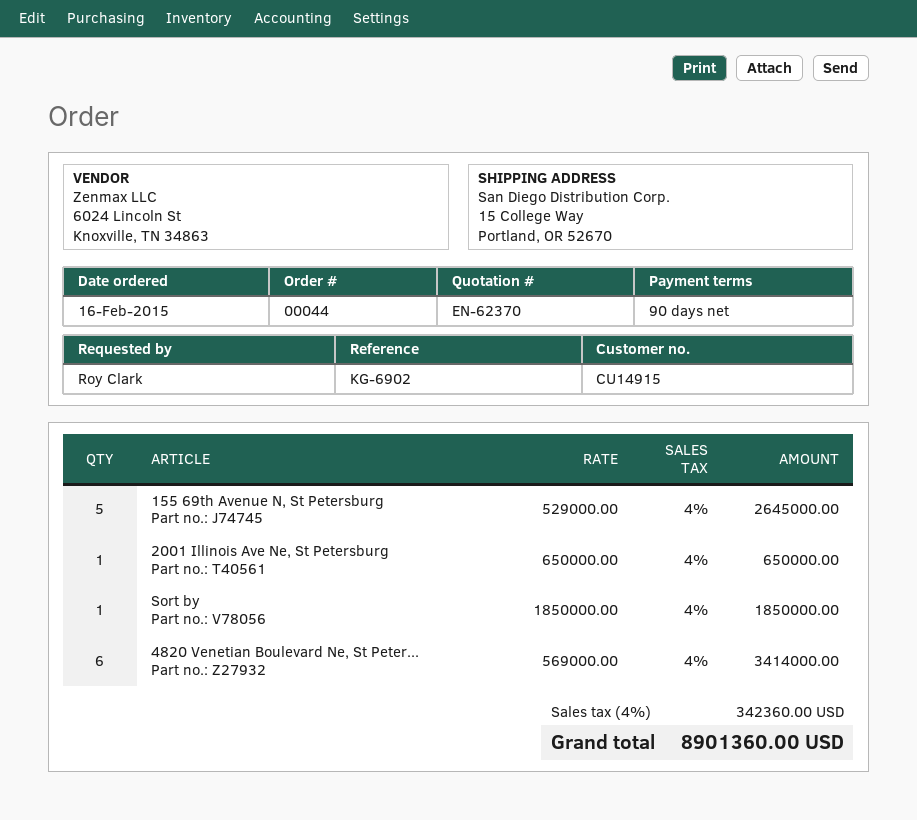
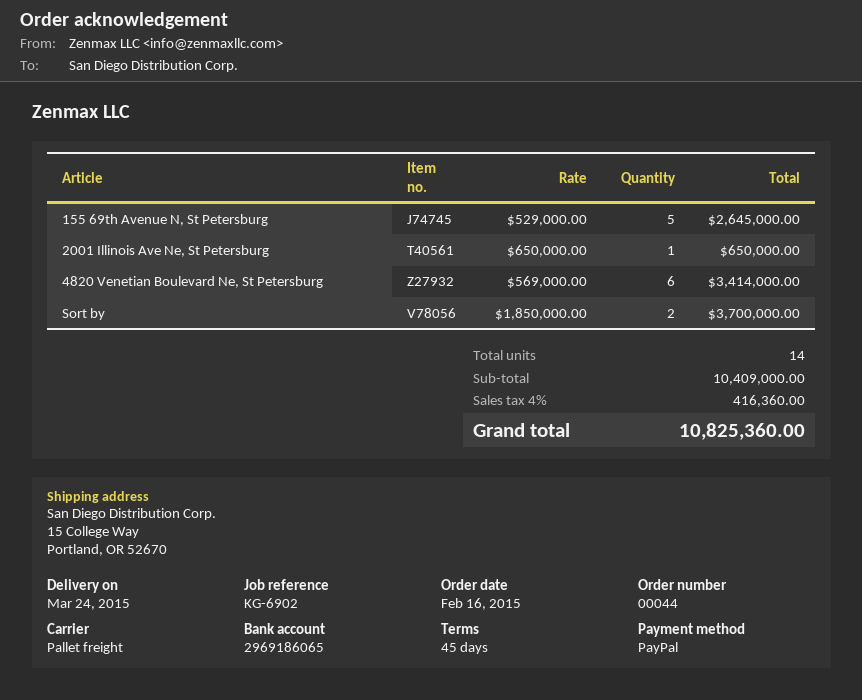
payment terms: 90 days -> 45 days
Sort by: 1 x 1850000.00 = 1850000.00 -> 2 x 1850000.00 = 3700000.00
tax: 4% = 342360.00 -> 4% = 416360.00
total: 8901360.00 -> 10825360.00

